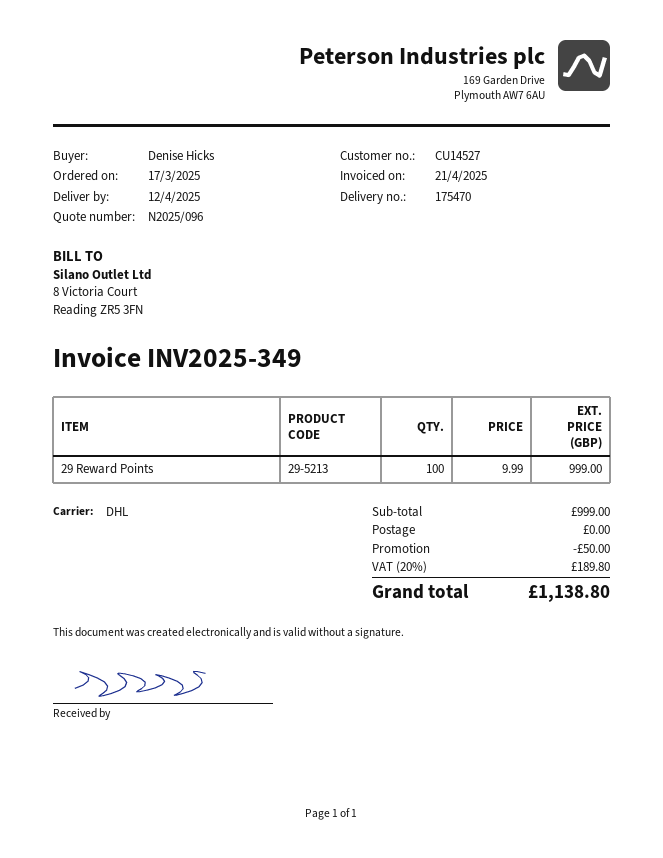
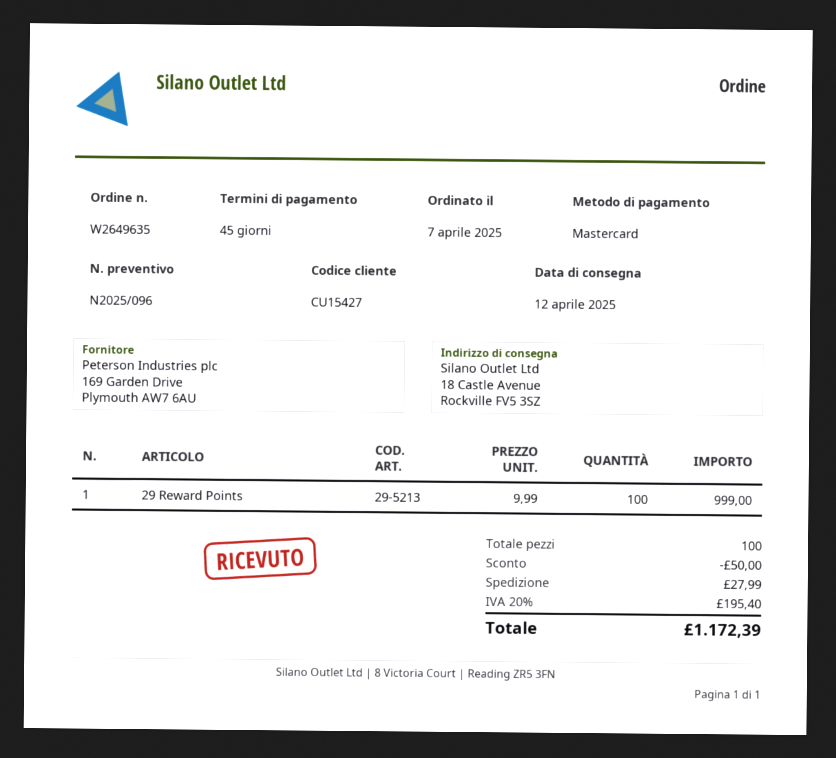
order date: 2025-03-17 -> 2025-04-07
customer number: CU14527 -> CU15427
shipping: 0.00 -> 27.99
tax: 20% = 189.80 -> 20% = 195.40
total: 1138.80 -> 1172.39

